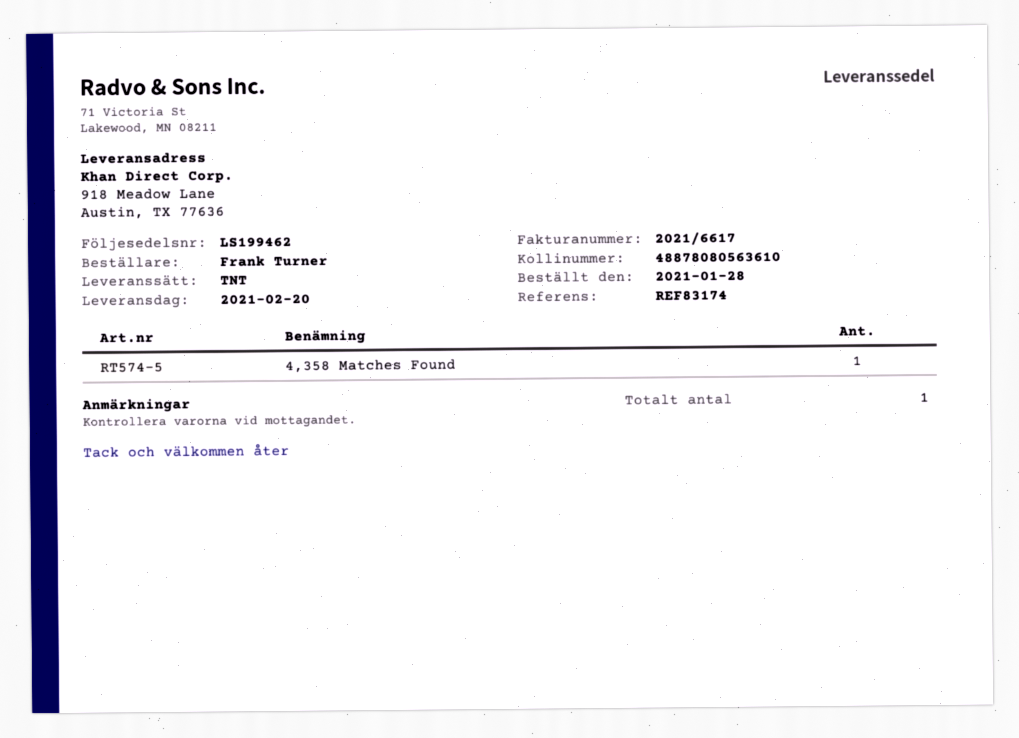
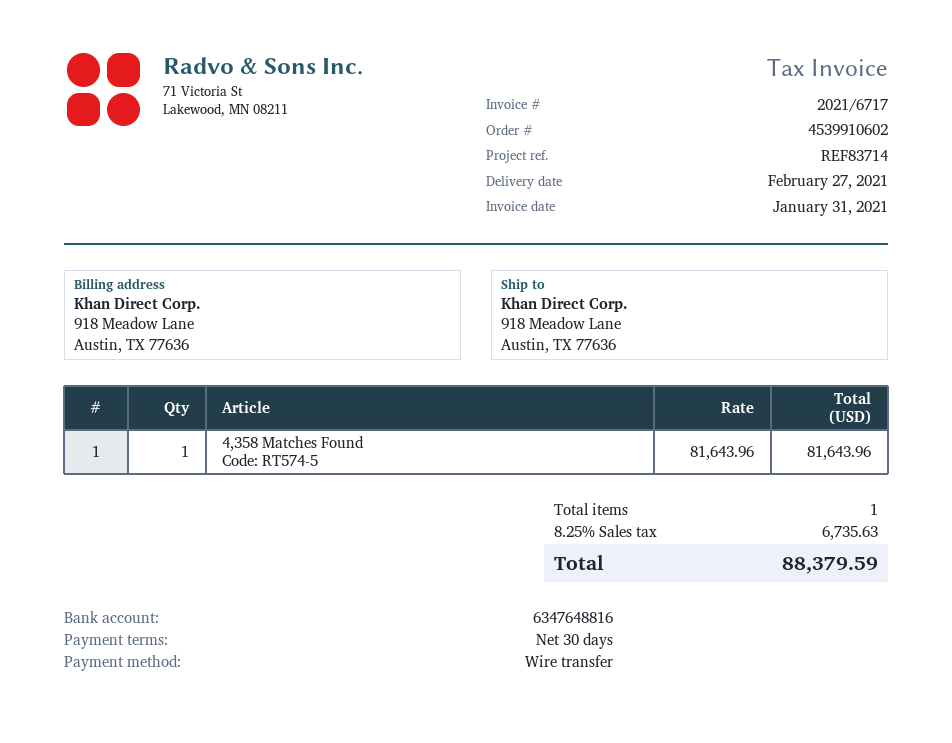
delivery date: 2021-02-20 -> 2021-02-27
invoice number: 2021/6617 -> 2021/6717
reference: REF83174 -> REF83714

